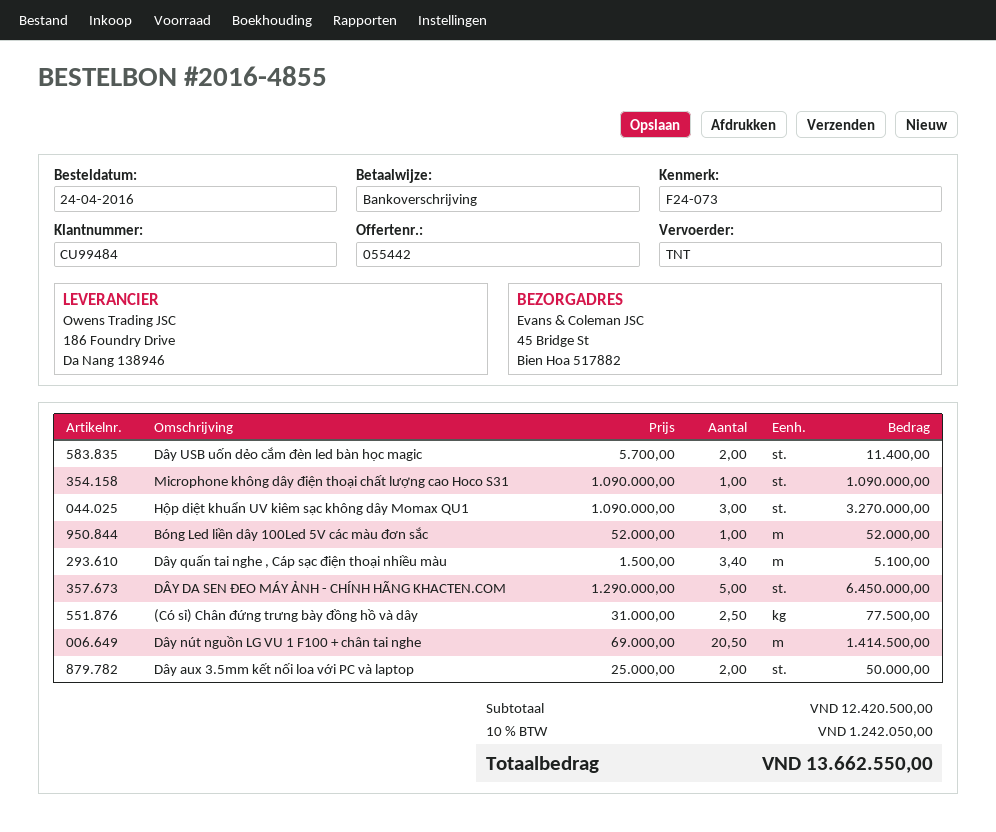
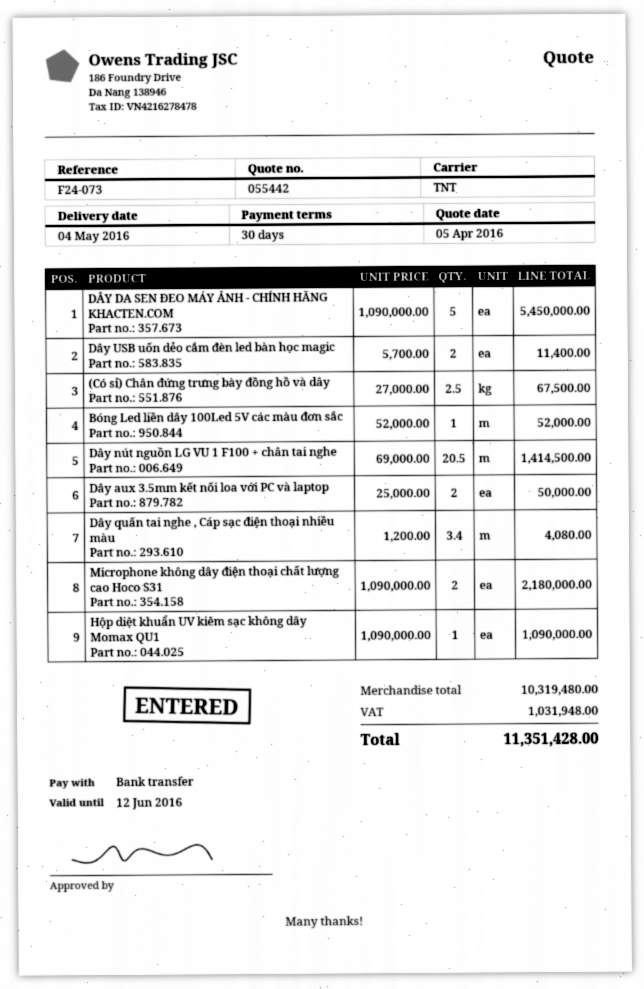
Microphone không dây điện thoại chất lượng cao Hoco S31: 1 x 1090000.00 = 1090000.00 -> 2 x 1090000.00 = 2180000.00
Hộp diệt khuẩn UV kiêm sạc không dây Momax QU1: 3 x 1090000.00 = 3270000.00 -> 1 x 1090000.00 = 1090000.00
Dây quấn tai nghe , Cáp sạc điện thoại nhiều màu: 3.4 x 1500.00 = 5100.00 -> 3.4 x 1200.00 = 4080.00
DÂY DA SEN ĐEO MÁY ẢNH - CHÍNH HÃNG KHACTEN.COM: 5 x 1290000.00 = 6450000.00 -> 5 x 1090000.00 = 5450000.00
(Có sỉ) Chân đứng trưng bày đồng hồ và dây: 2.5 x 31000.00 = 77500.00 -> 2.5 x 27000.00 = 67500.00
subtotal: 12420500.00 -> 10319480.00
tax: 1242050.00 -> 1031948.00
total: 13662550.00 -> 11351428.00

